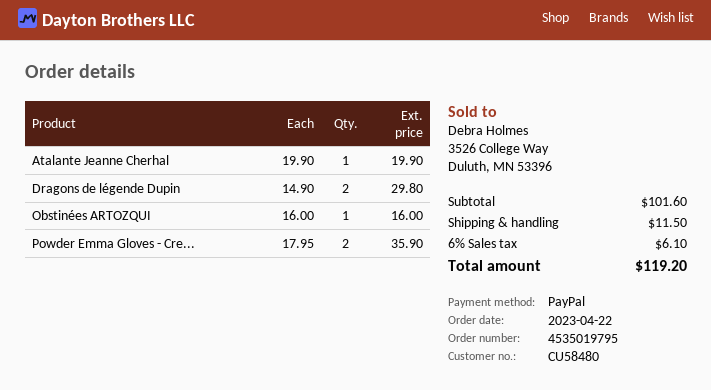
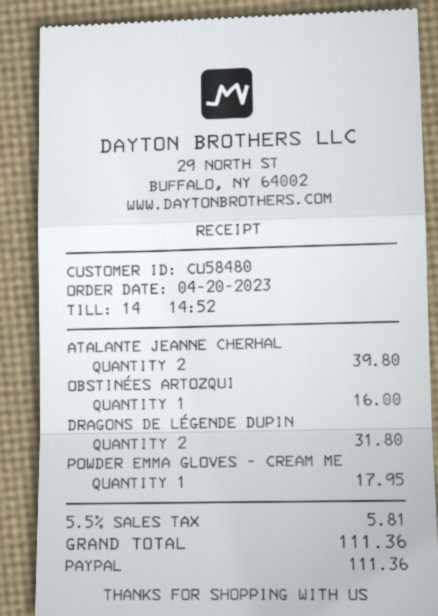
order date: 2023-04-22 -> 2023-04-20
Atalante Jeanne Cherhal: 1 for 19.90 -> 2 for 39.80
Dragons de légende Dupin: 2 for 29.80 -> 2 for 31.80
Powder Emma Gloves - Cre...: 2 for 35.90 -> 1 for 17.95
shipping: 11.50 -> none
tax: 6% = 6.10 -> 5.5% = 5.81
total: 119.20 -> 111.36

